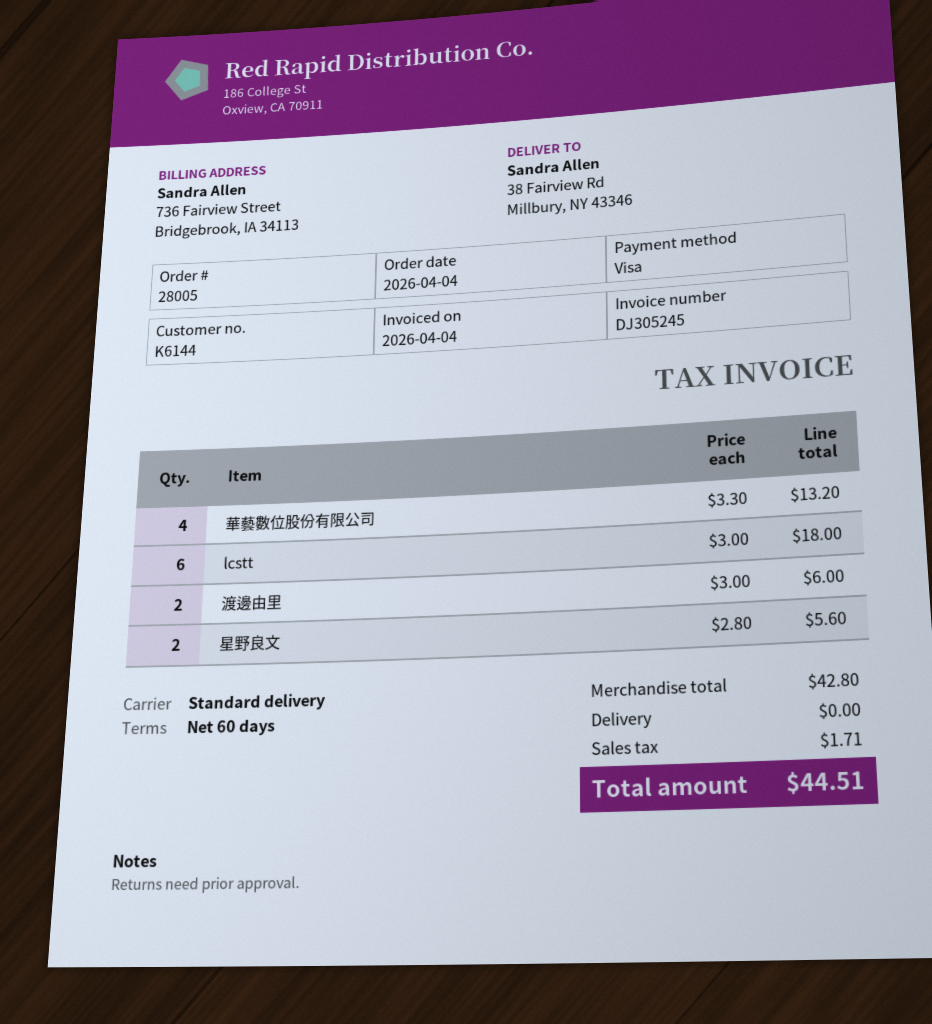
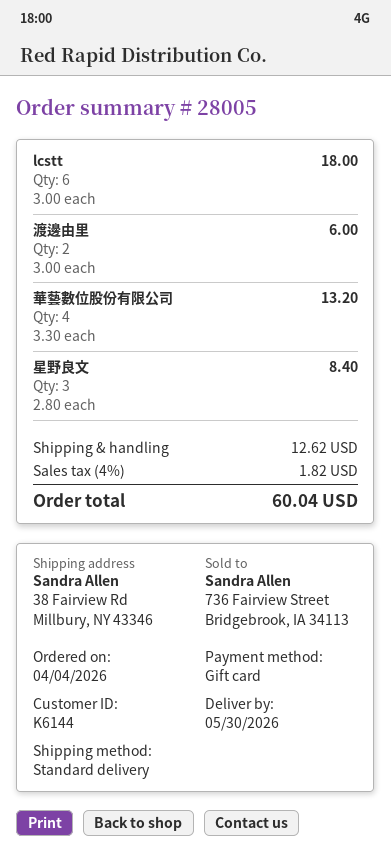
payment method: Visa -> gift card
星野良文: 2 x 2.80 = 5.60 -> 3 x 2.80 = 8.40
shipping: 0.00 -> 12.62
tax: 1.71 -> 1.82
total: 44.51 -> 60.04

